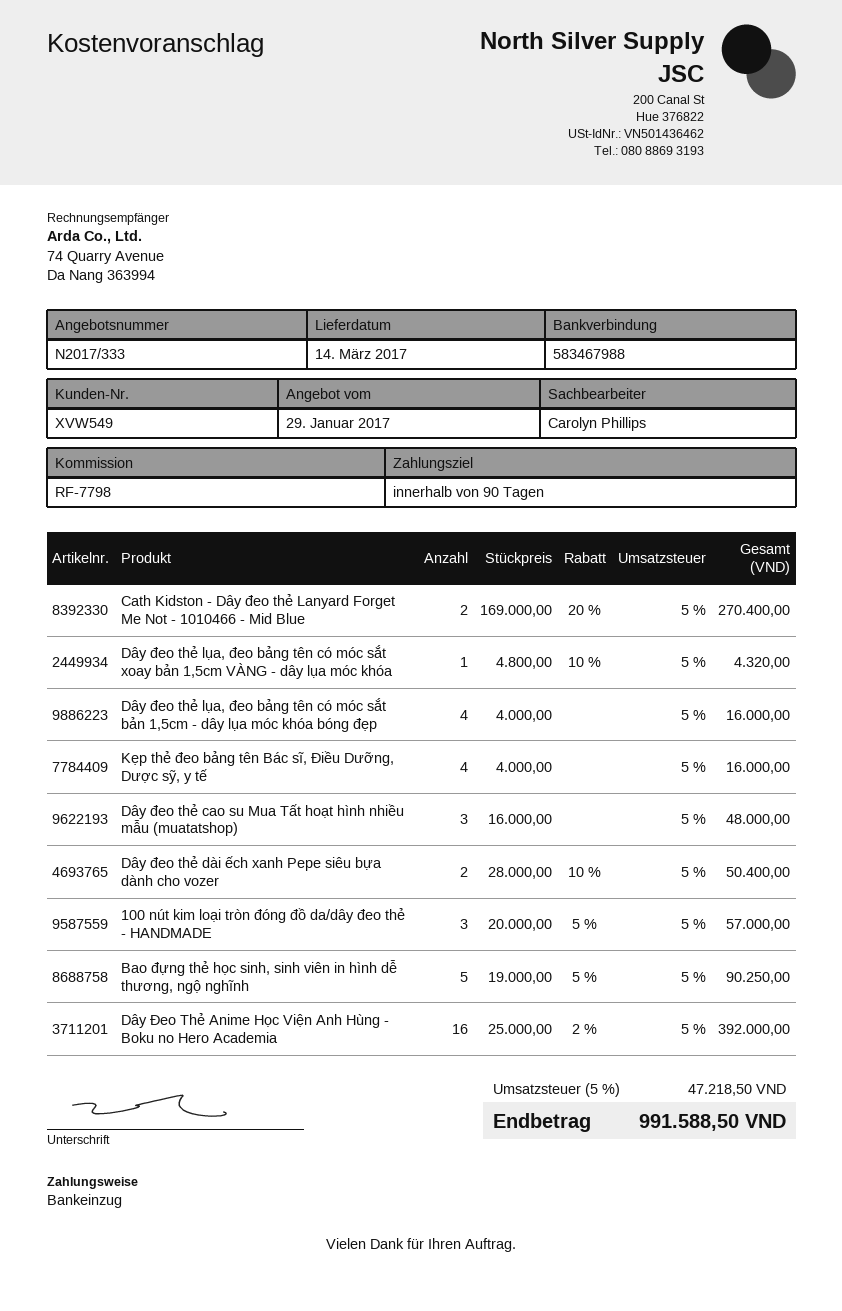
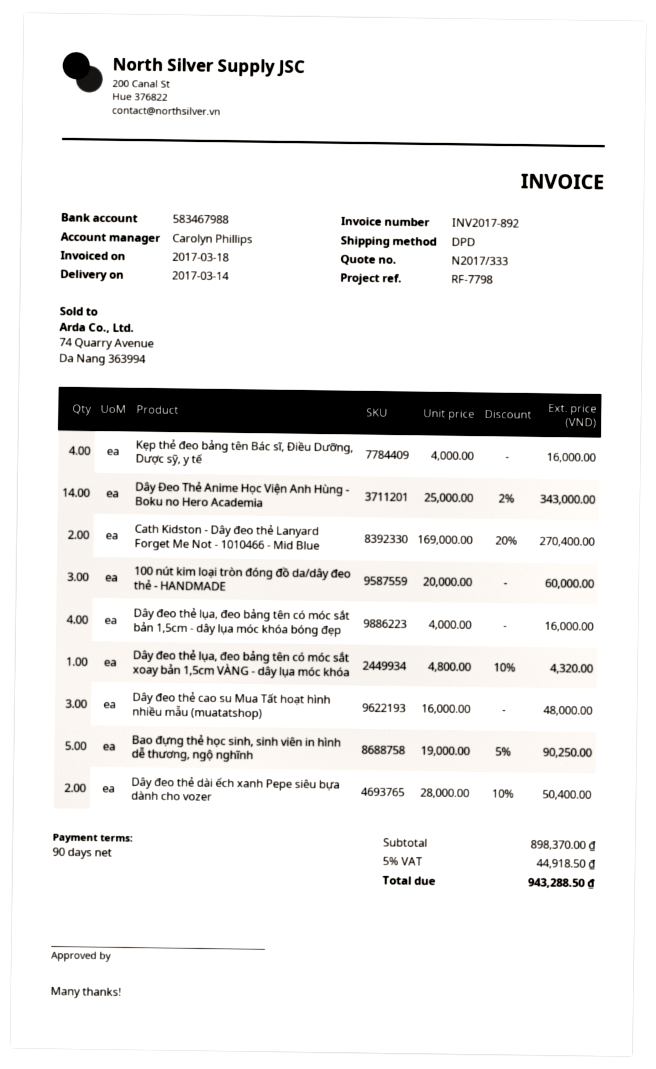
100 nút kim loại tròn đóng đồ da/dây đeo thẻ - HANDMADE: 3 x 20000.00 - 5% = 57000.00 -> 3 x 20000.00 = 60000.00
Dây Đeo Thẻ Anime Học Viện Anh Hùng - Boku no Hero Academia: 16 x 25000.00 - 2% = 392000.00 -> 14 x 25000.00 - 2% = 343000.00
tax: 5% = 47218.50 -> 5% = 44918.50
total: 991588.50 -> 943288.50

